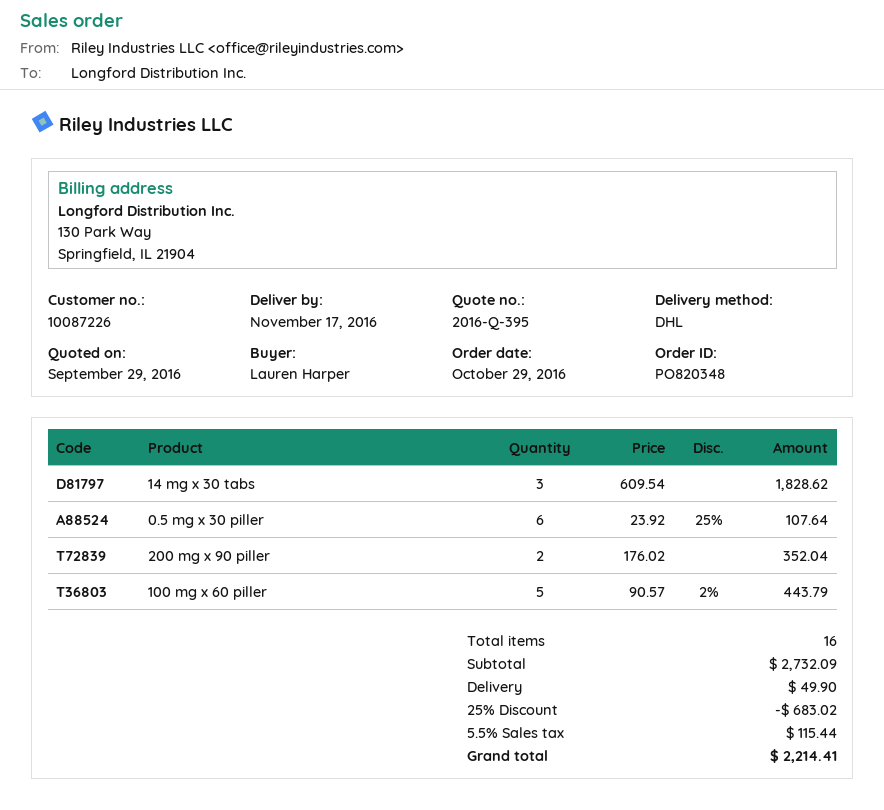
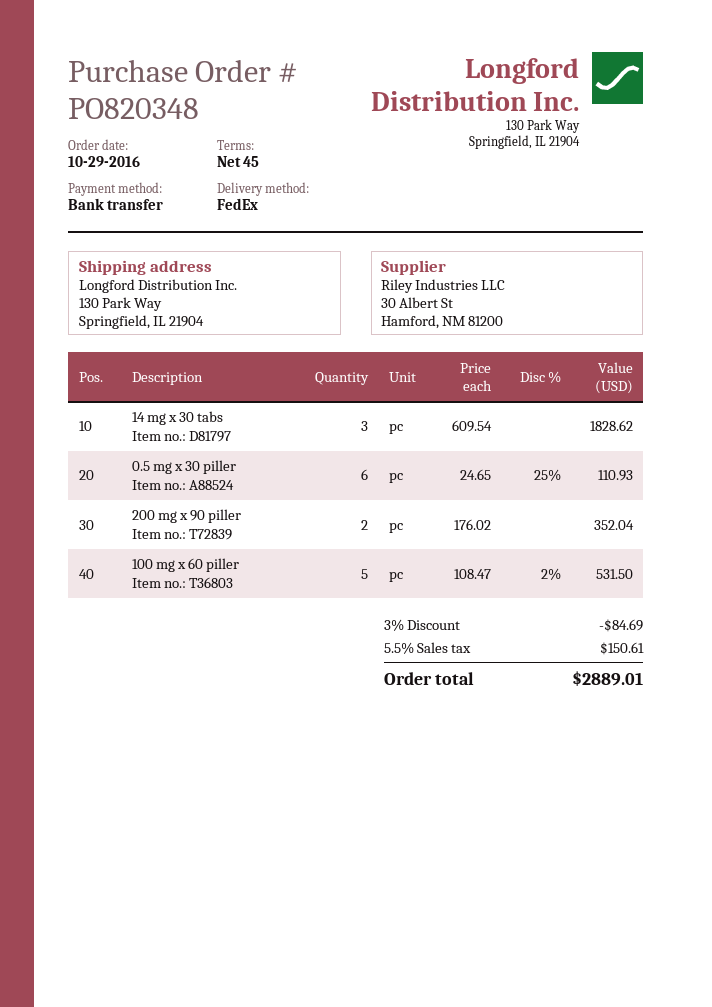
shipping method: DHL -> FedEx
0.5 mg x 30 piller: 6 x 23.92 - 25% = 107.64 -> 6 x 24.65 - 25% = 110.93
100 mg x 60 piller: 5 x 90.57 - 2% = 443.79 -> 5 x 108.47 - 2% = 531.50
discount: 25% = 683.02 -> 3% = 84.69
shipping: 49.90 -> none
tax: 5.5% = 115.44 -> 5.5% = 150.61
total: 2214.41 -> 2889.01

